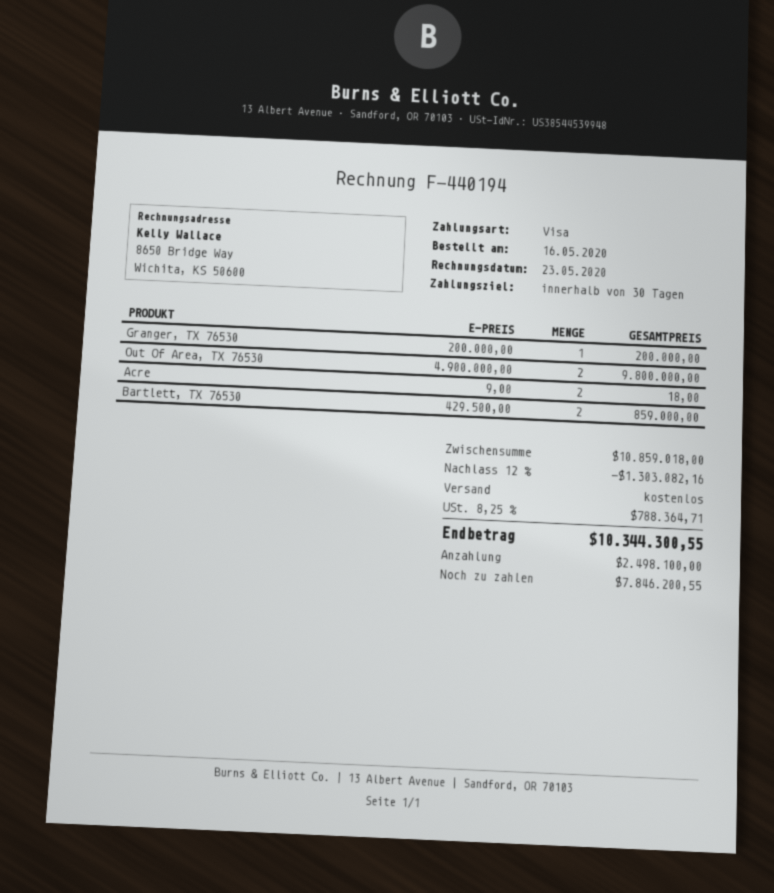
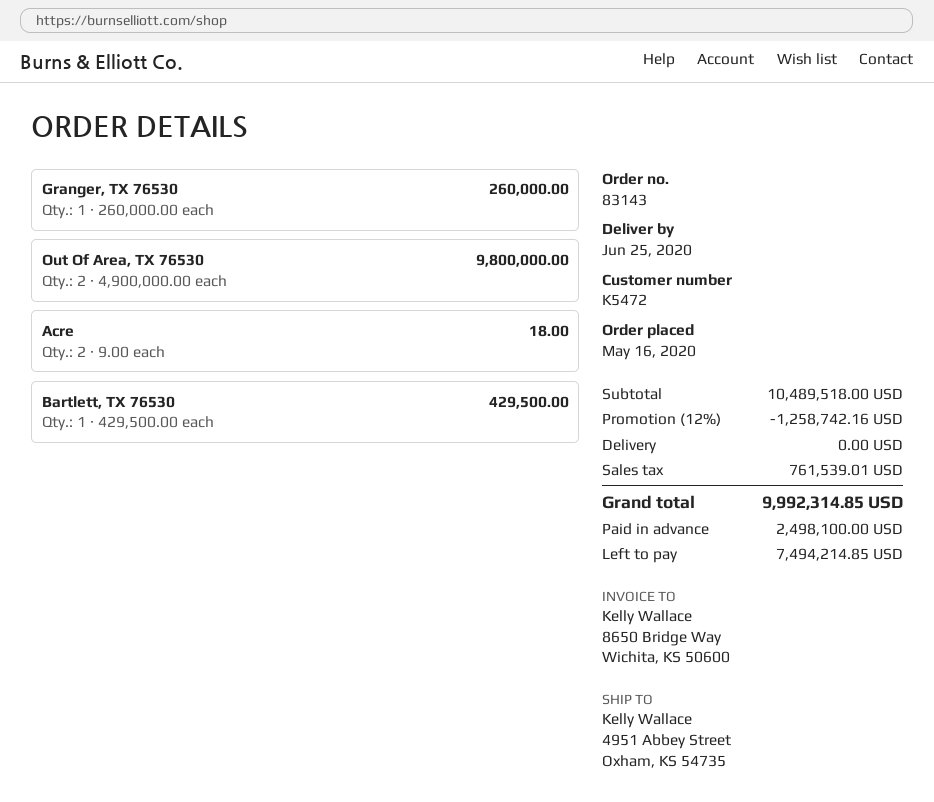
Granger, TX 76530: 1 x 200000.00 = 200000.00 -> 1 x 260000.00 = 260000.00
Bartlett, TX 76530: 2 x 429500.00 = 859000.00 -> 1 x 429500.00 = 429500.00
subtotal: 10859018.00 -> 10489518.00
discount: 12% = 1303082.16 -> 12% = 1258742.16
tax: 788364.71 -> 761539.01
total: 10344300.55 -> 9992314.85
balance: 7846200.55 -> 7494214.85

